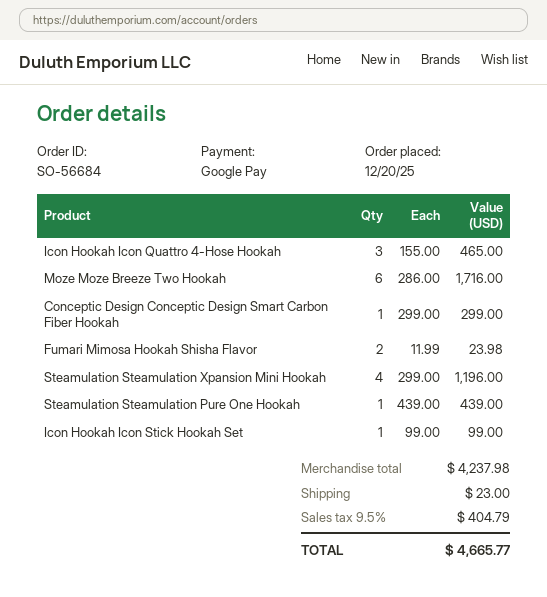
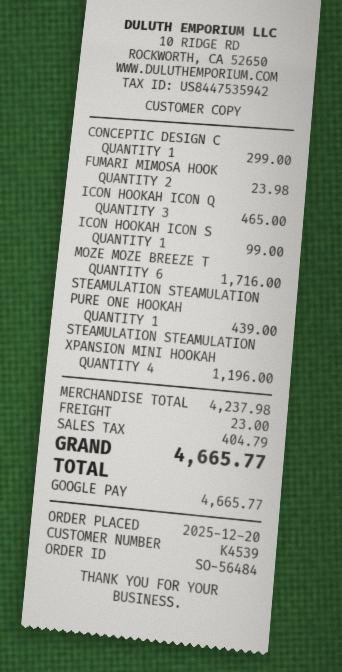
order number: SO-56684 -> SO-56484

